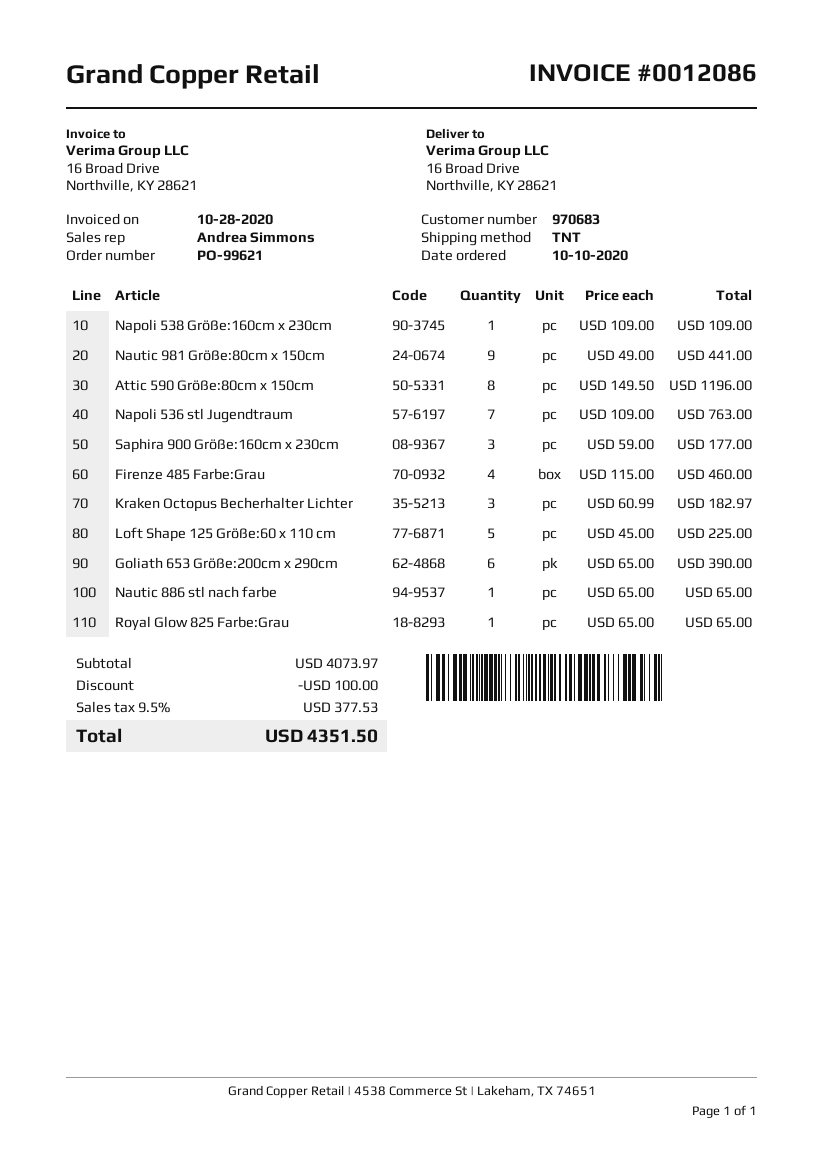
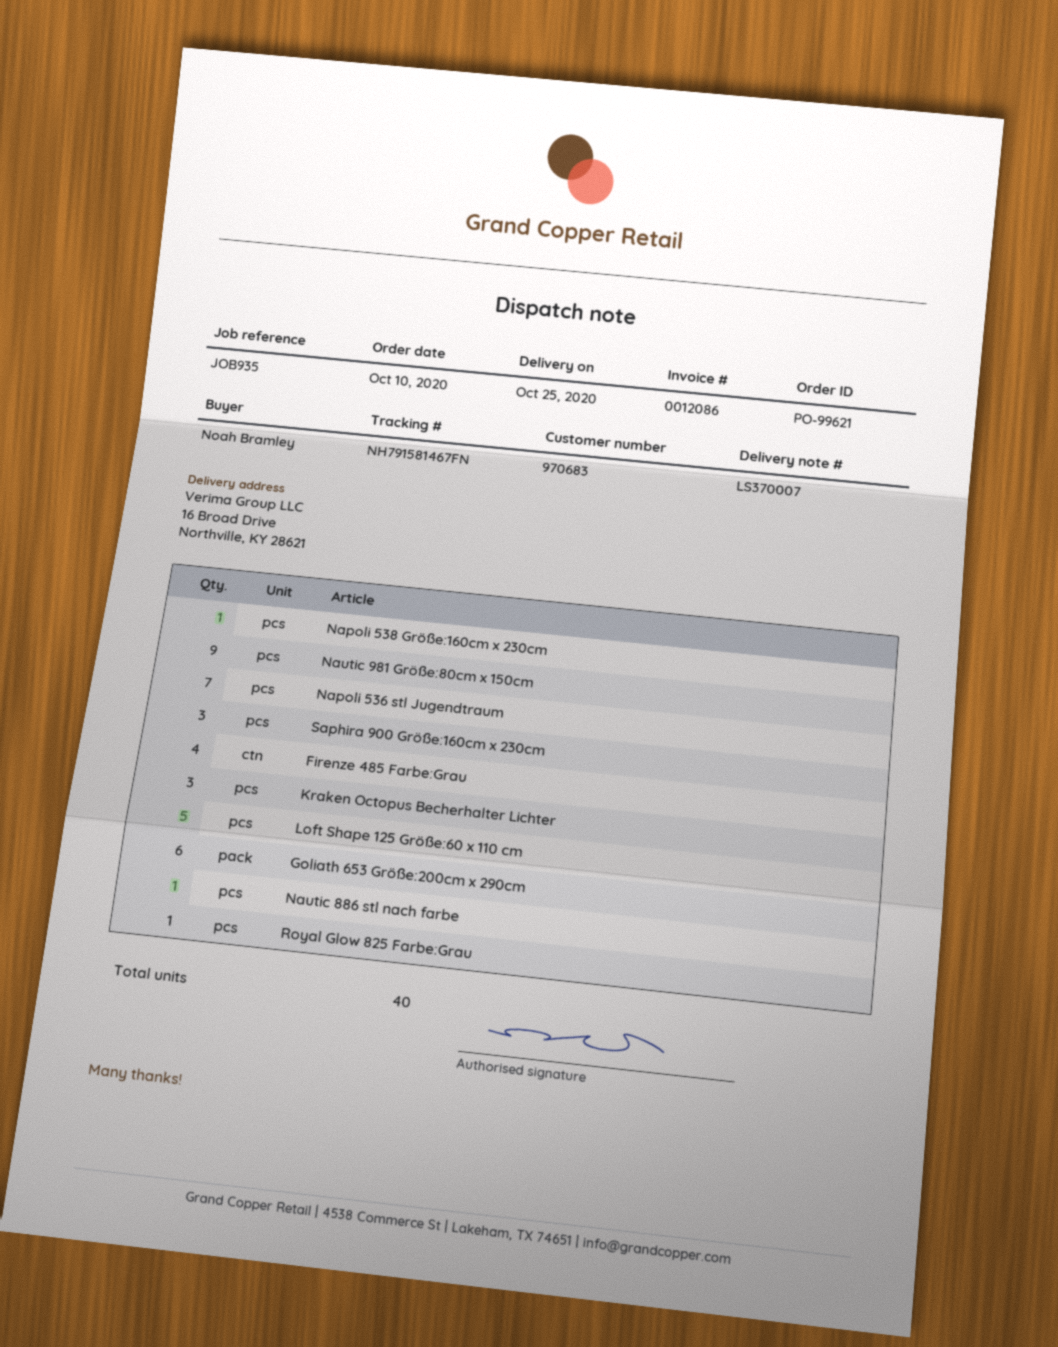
Attic 590 Größe:80cm x 150cm: 8 -> none

